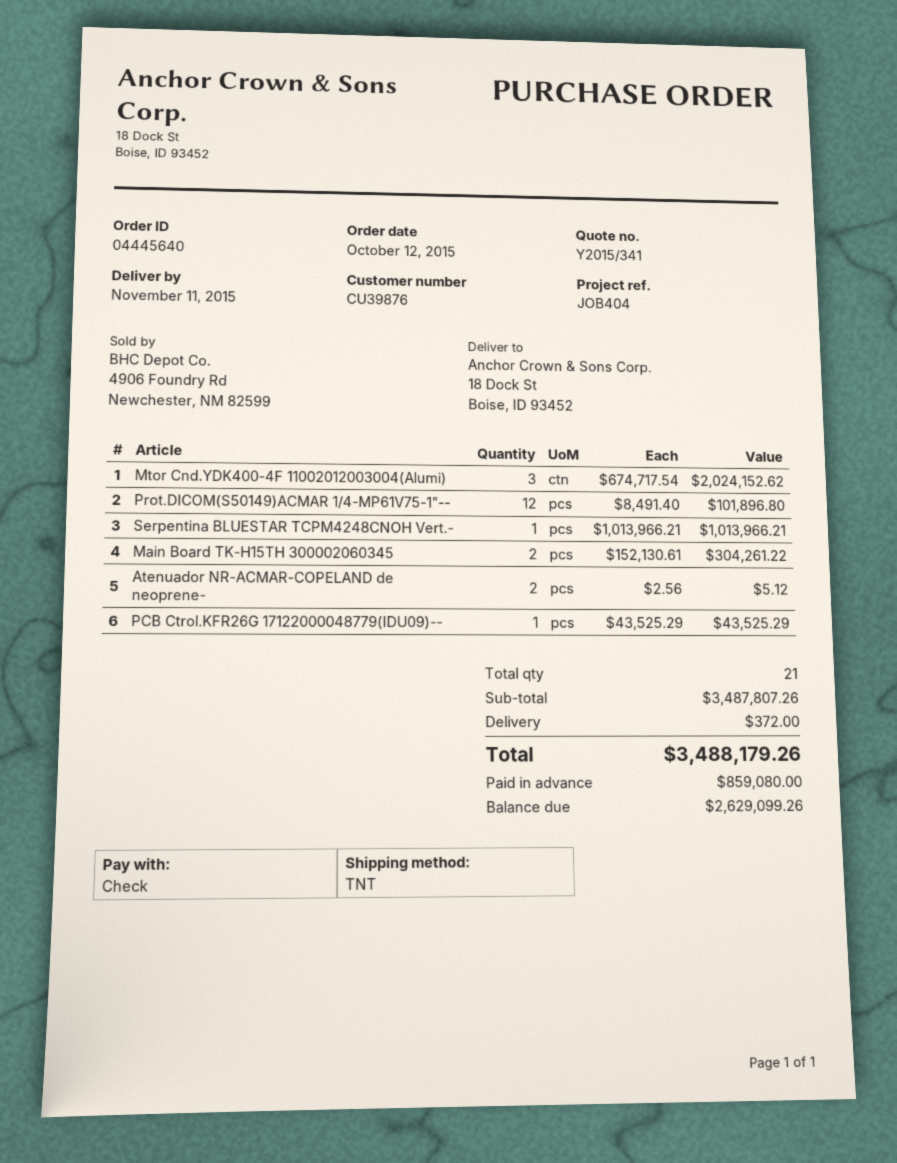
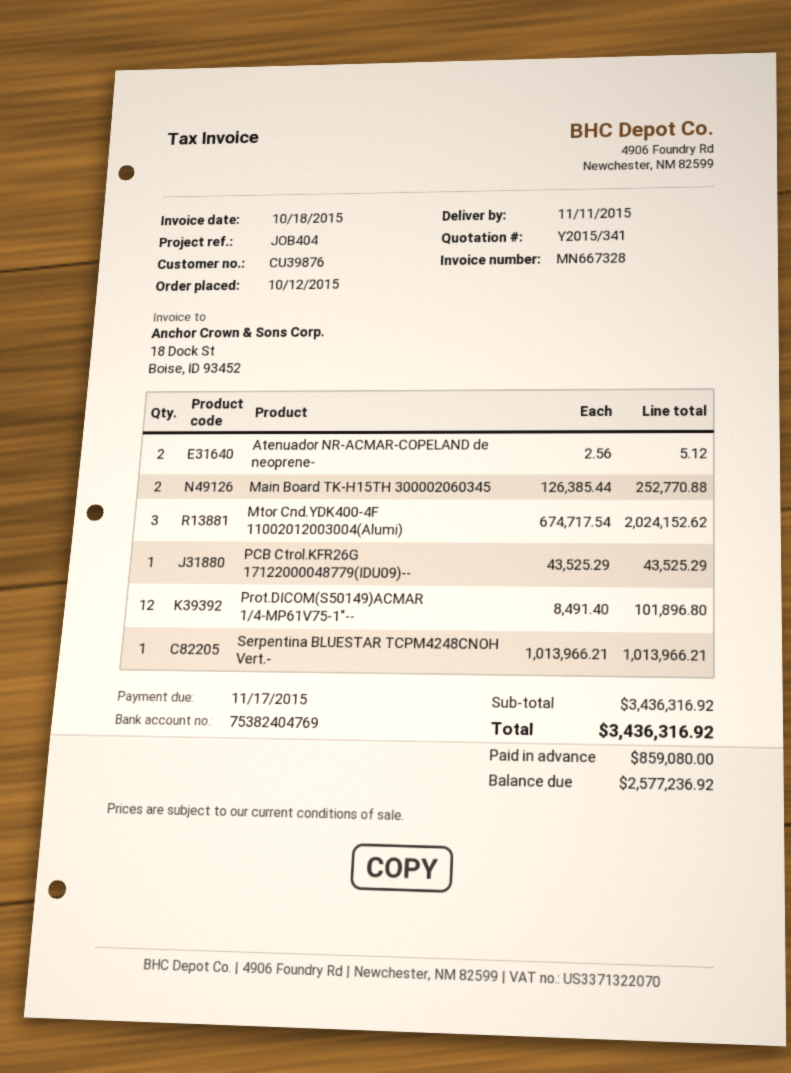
Main Board TK-H15TH 300002060345: 2 x 152130.61 = 304261.22 -> 2 x 126385.44 = 252770.88
subtotal: 3487807.26 -> 3436316.92
shipping: 372.00 -> none
total: 3488179.26 -> 3436316.92
balance: 2629099.26 -> 2577236.92

